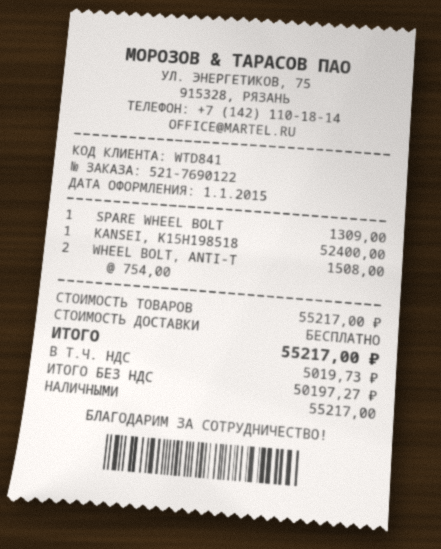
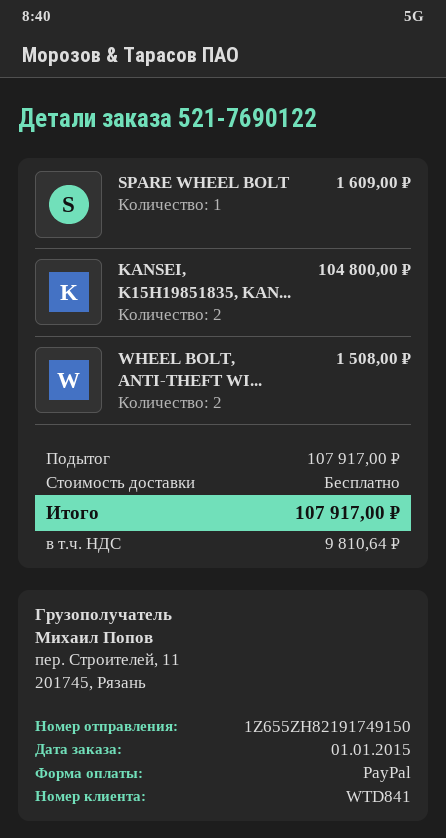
payment method: cash -> PayPal
SPARE WHEEL BOLT: 1 for 1309.00 -> 1 for 1609.00
KANSEI, K15H198518: 1 for 52400.00 -> 2 for 104800.00
subtotal: 55217.00 -> 107917.00
tax: 5019.73 -> 9810.64
total: 55217.00 -> 107917.00

